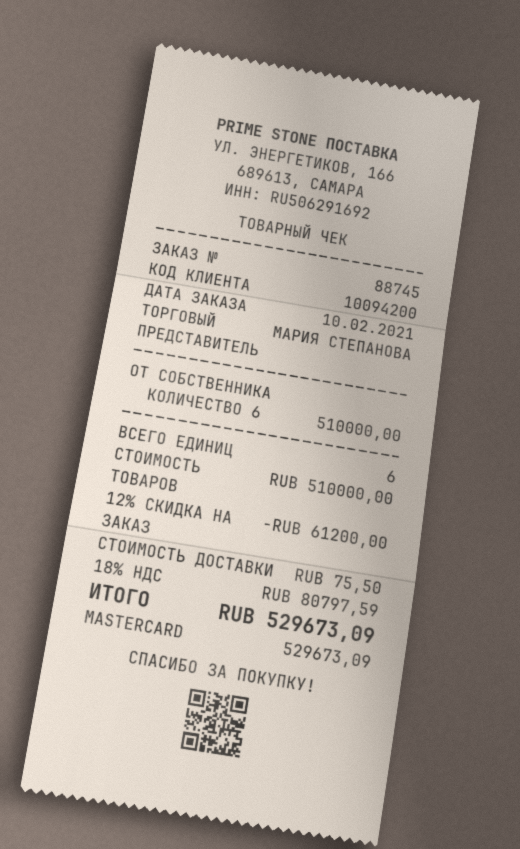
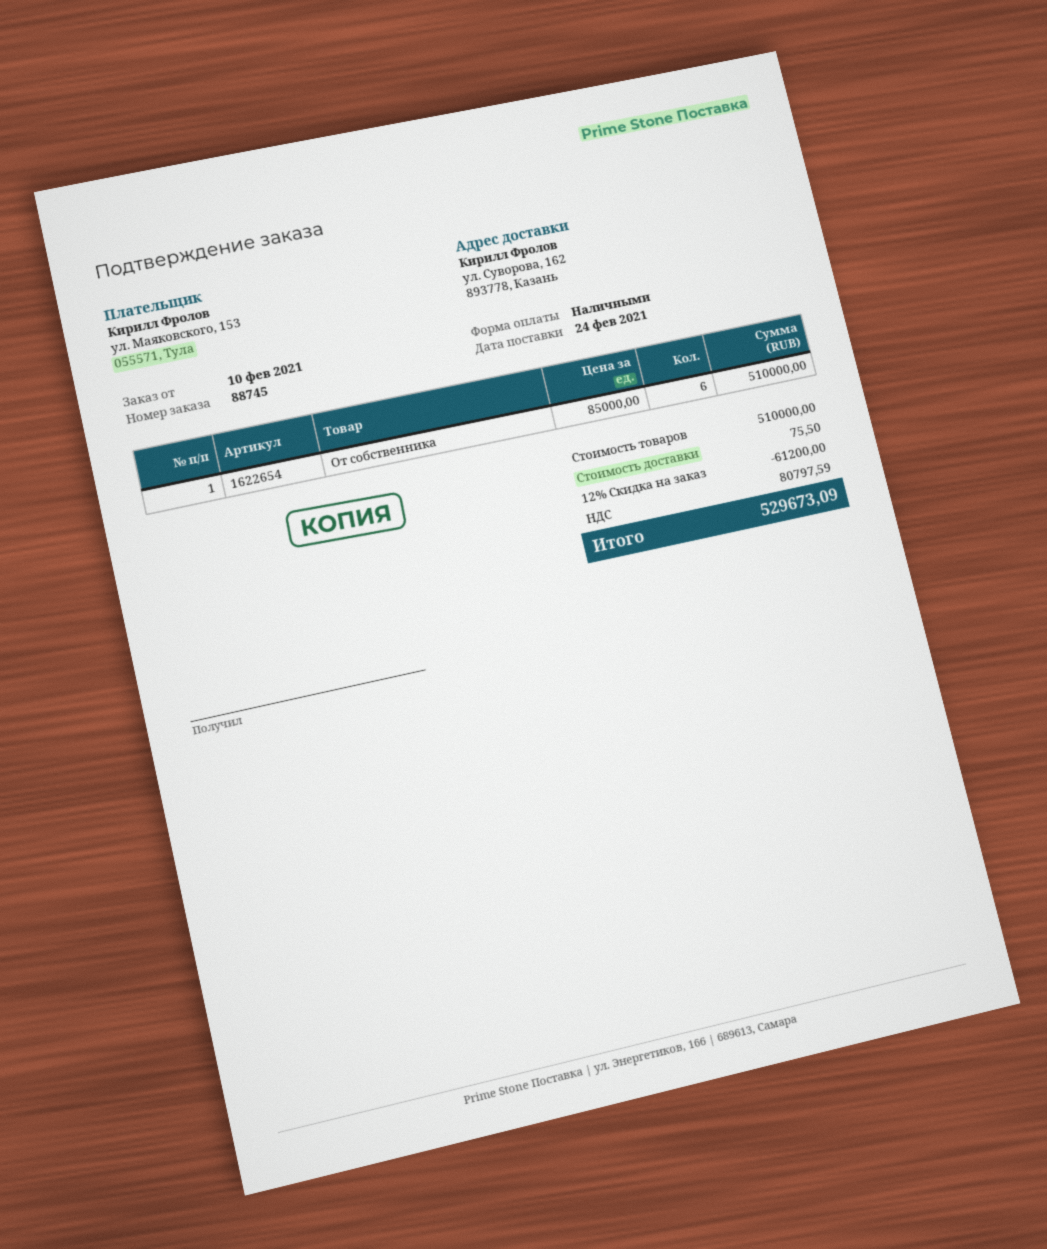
payment method: Mastercard -> cash

